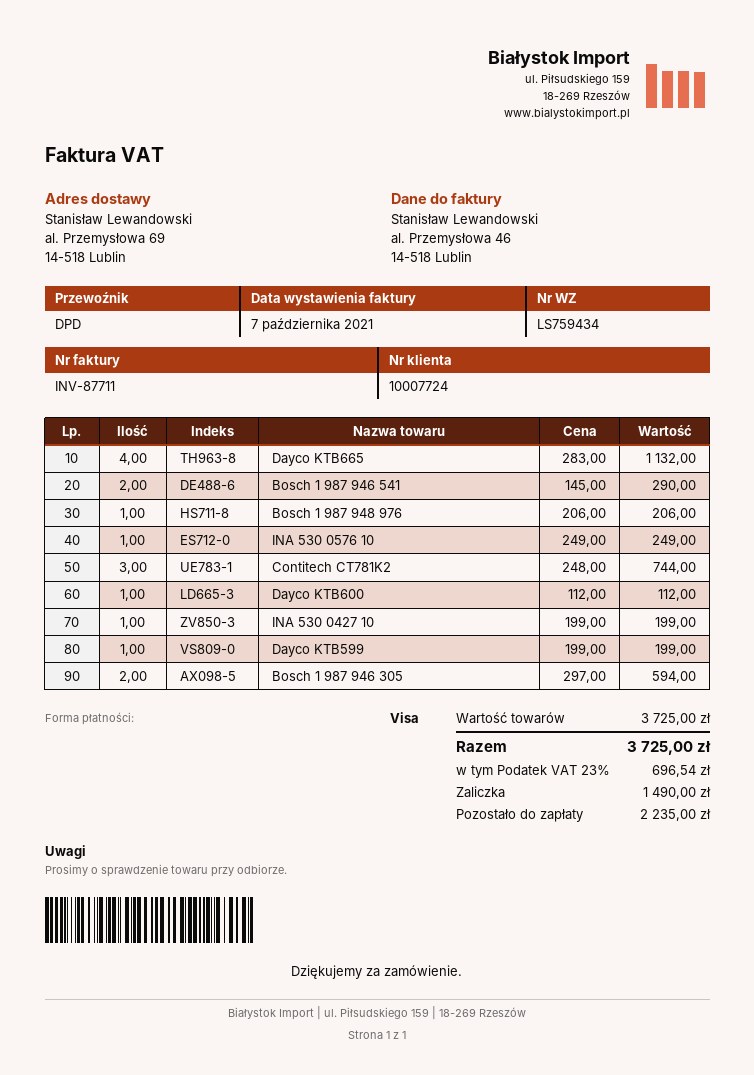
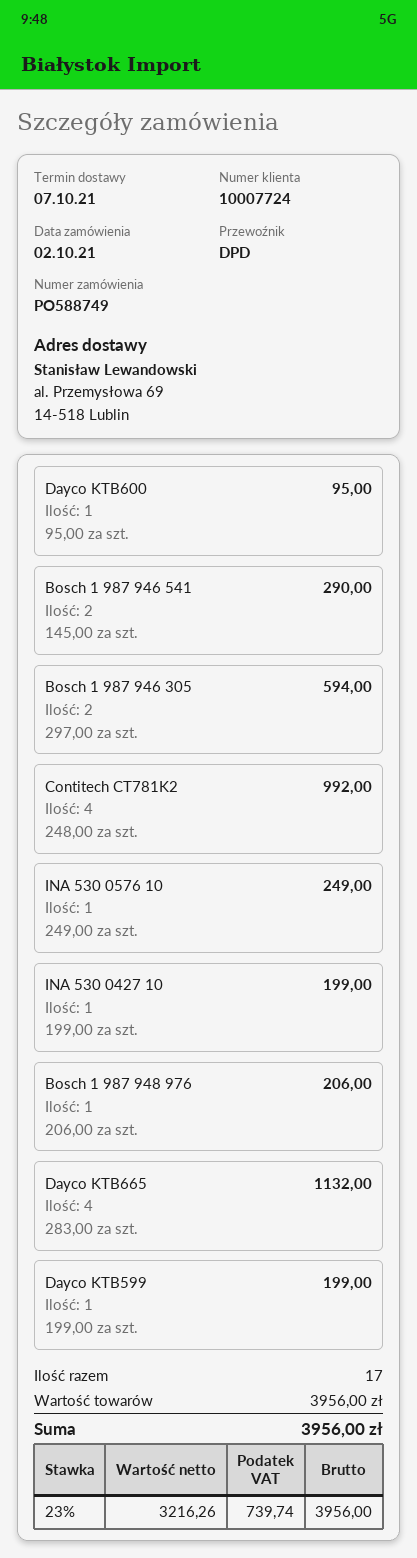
Contitech CT781K2: 3 x 248.00 = 744.00 -> 4 x 248.00 = 992.00
Dayco KTB600: 1 x 112.00 = 112.00 -> 1 x 95.00 = 95.00
subtotal: 3725.00 -> 3956.00
tax: 23% = 696.54 -> 23% = 739.74
total: 3725.00 -> 3956.00

